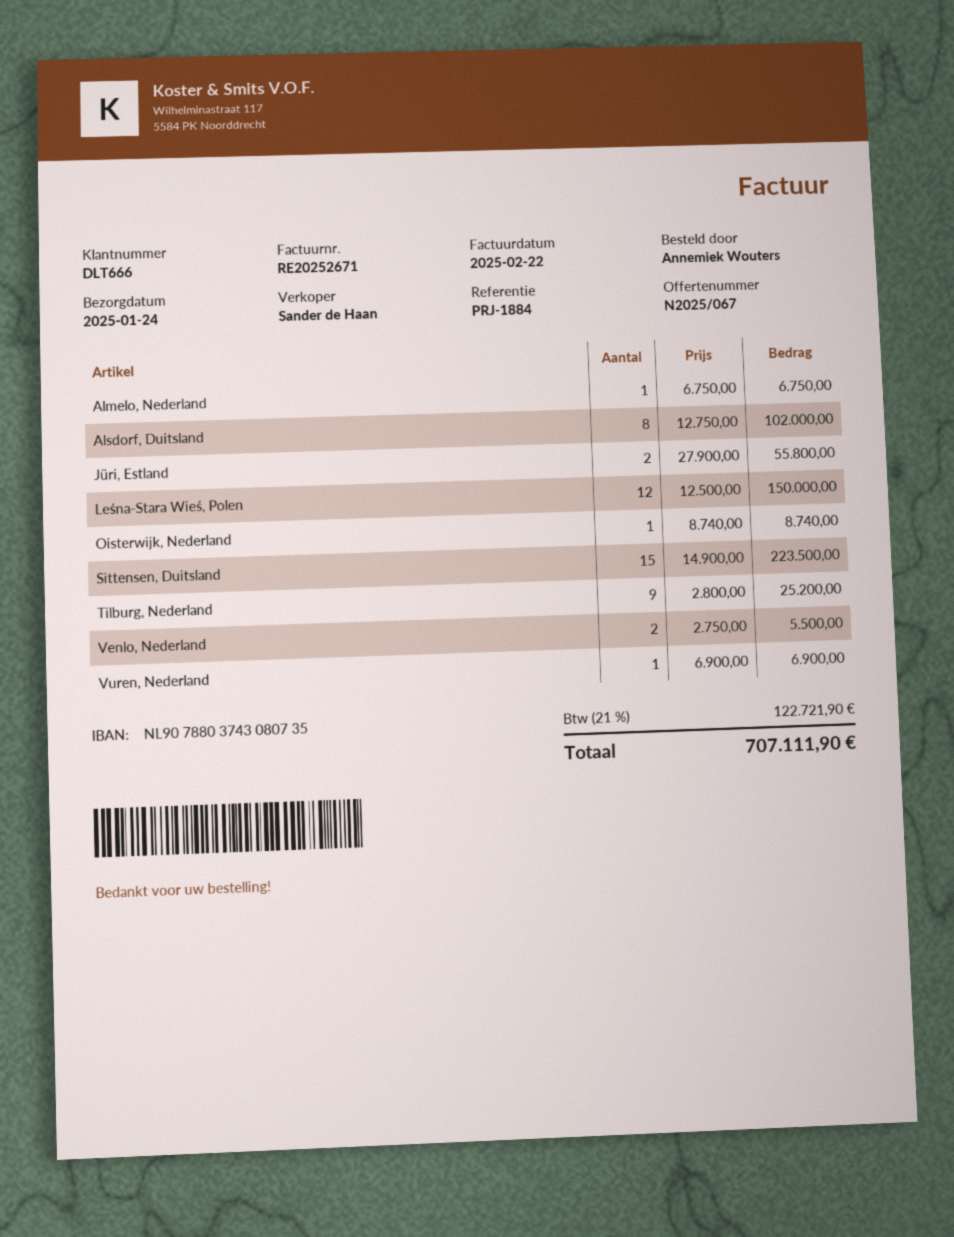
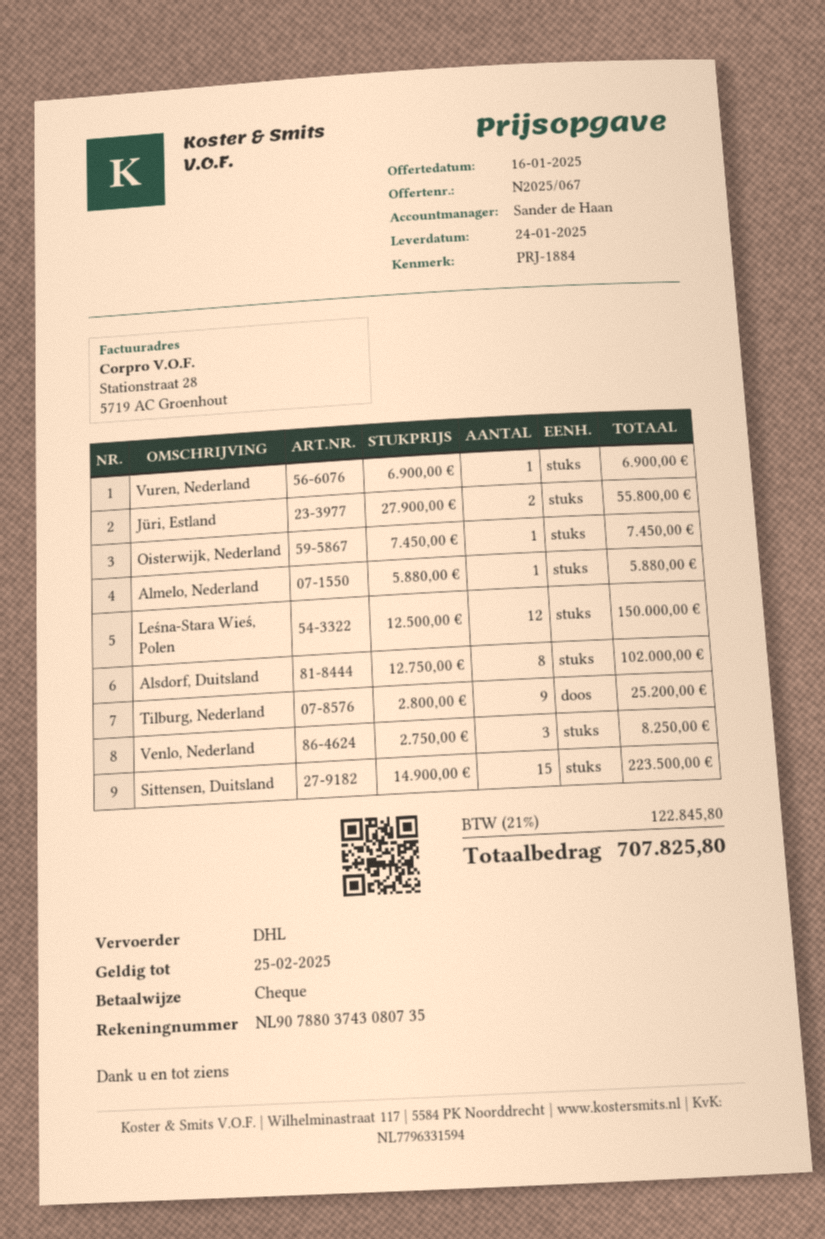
Almelo, Nederland: 1 x 6750.00 = 6750.00 -> 1 x 5880.00 = 5880.00
Oisterwijk, Nederland: 1 x 8740.00 = 8740.00 -> 1 x 7450.00 = 7450.00
Venlo, Nederland: 2 x 2750.00 = 5500.00 -> 3 x 2750.00 = 8250.00
tax: 21% = 122721.90 -> 21% = 122845.80
total: 707111.90 -> 707825.80

